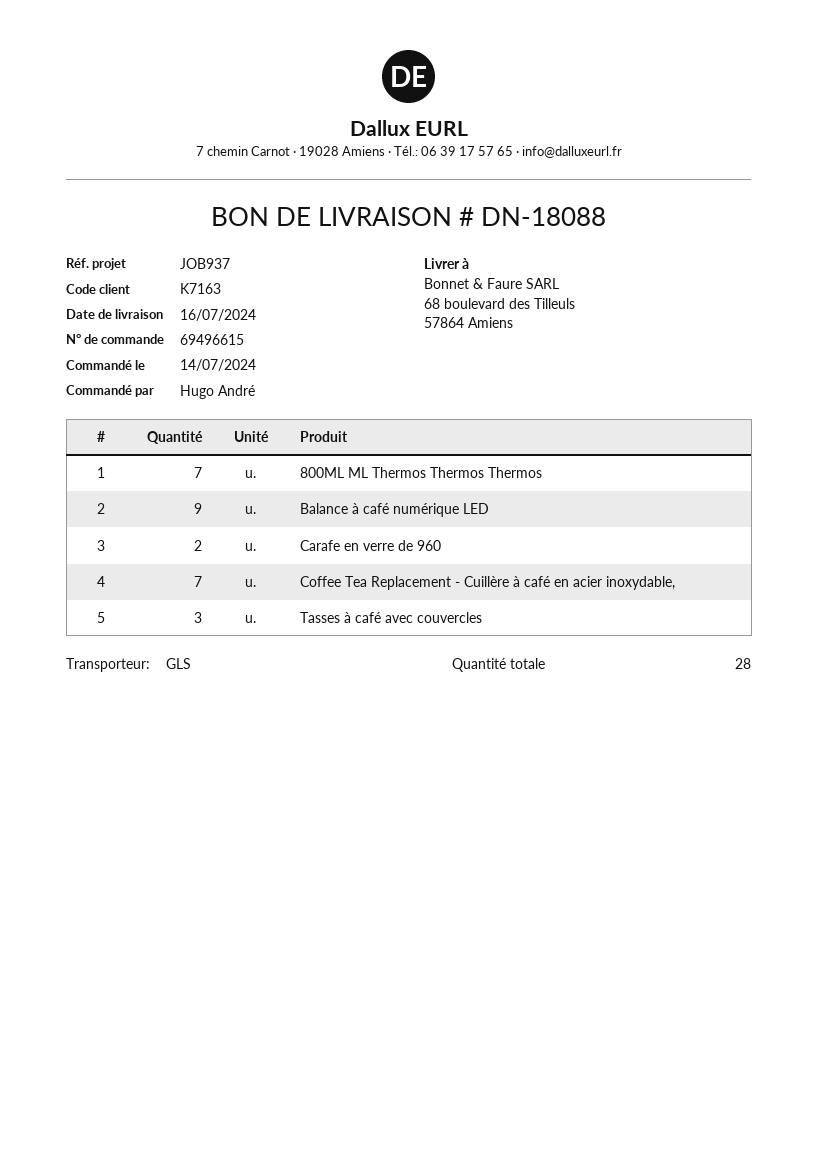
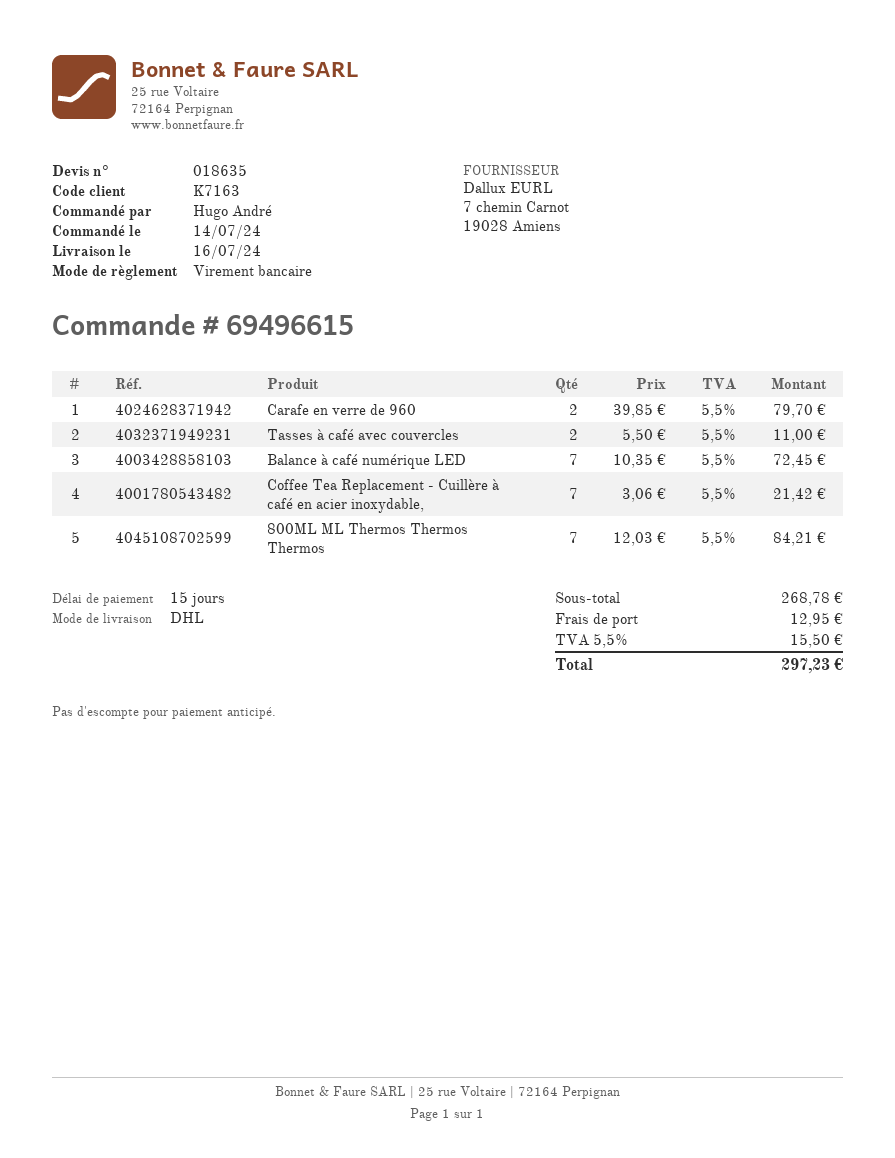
shipping method: GLS -> DHL
Balance à café numérique LED: 9 -> 7
Tasses à café avec couvercles: 3 -> 2

